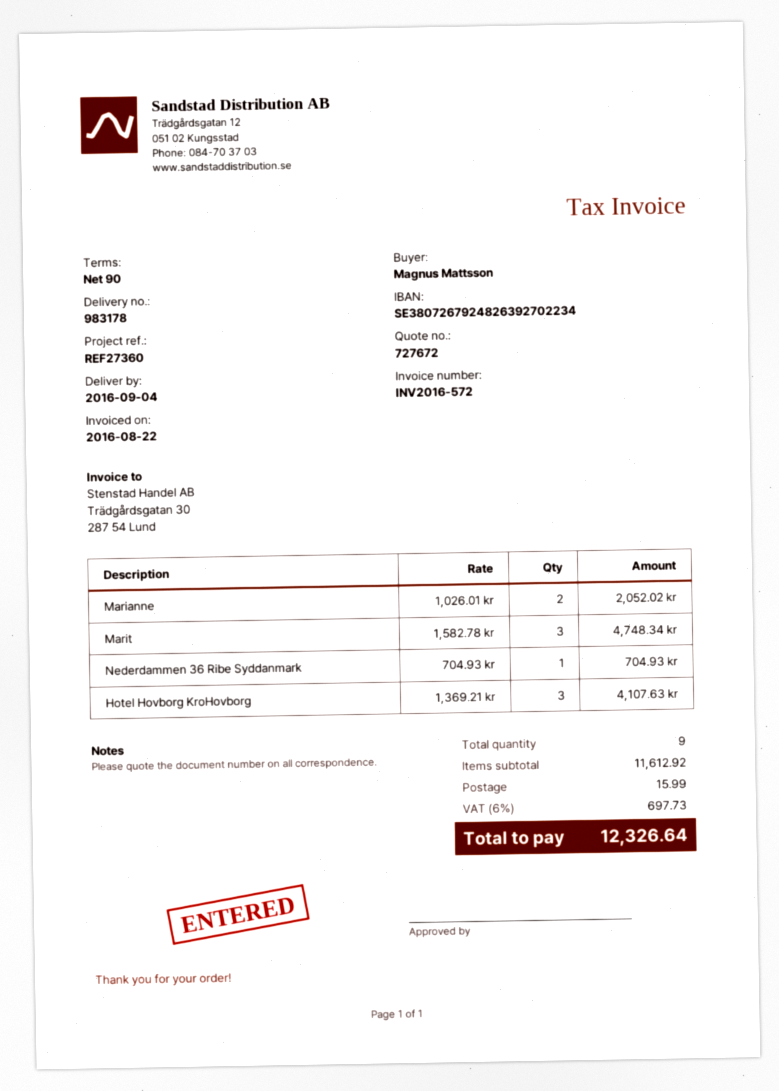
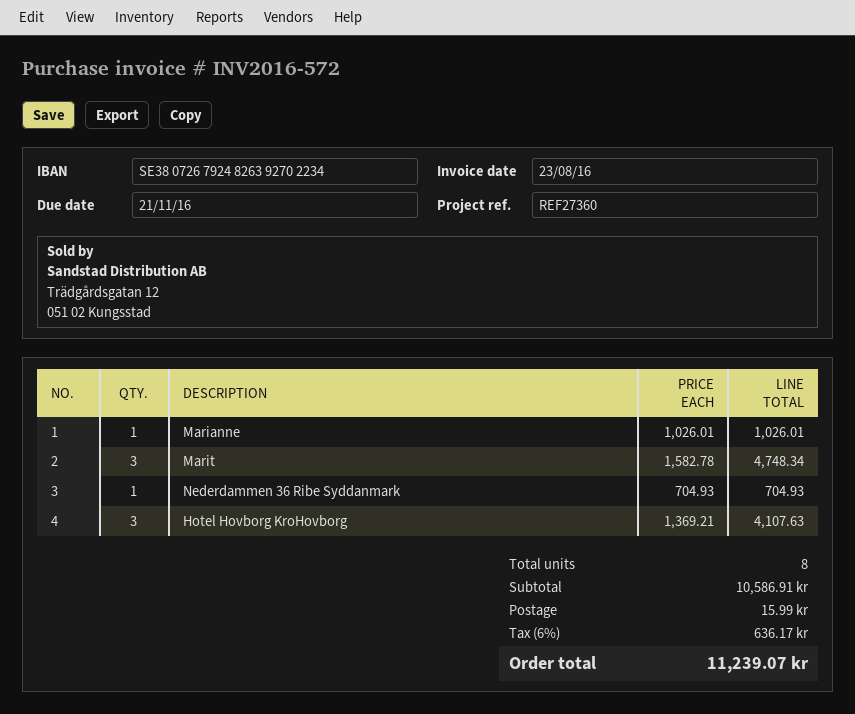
invoice date: 2016-08-22 -> 2016-08-23
Marianne: 2 x 1026.01 = 2052.02 -> 1 x 1026.01 = 1026.01
total quantity: 9 -> 8
subtotal: 11612.92 -> 10586.91
tax: 6% = 697.73 -> 6% = 636.17
total: 12326.64 -> 11239.07

